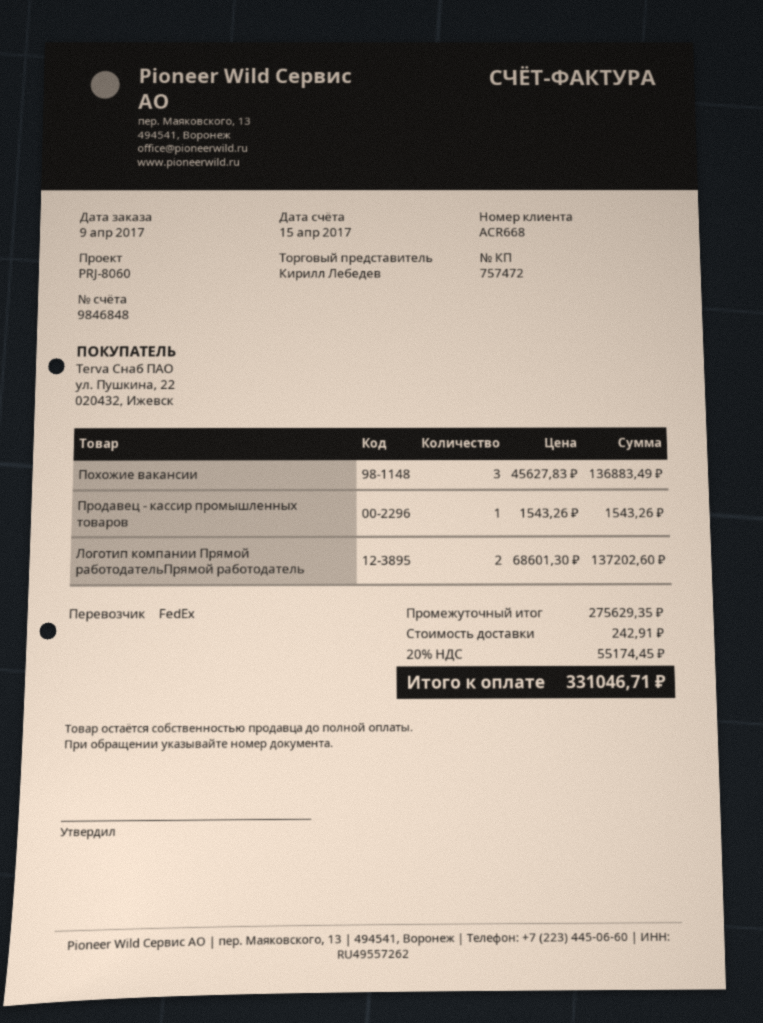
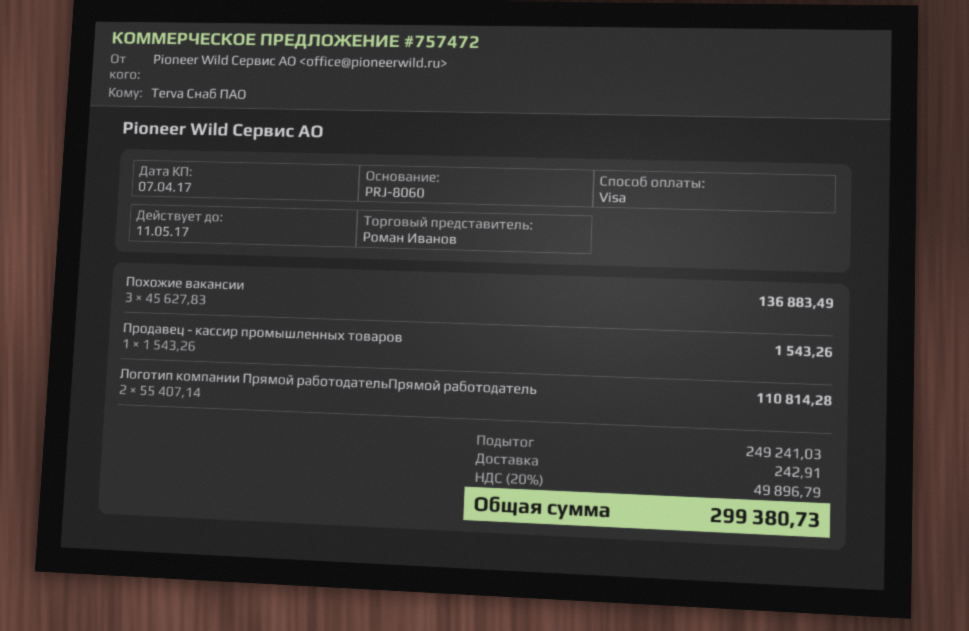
sales rep: Кирилл Лебедев -> Роман Иванов
Логотип компании Прямой работодательПрямой работодатель: 2 x 68601.30 = 137202.60 -> 2 x 55407.14 = 110814.28
subtotal: 275629.35 -> 249241.03
tax: 20% = 55174.45 -> 20% = 49896.79
total: 331046.71 -> 299380.73

